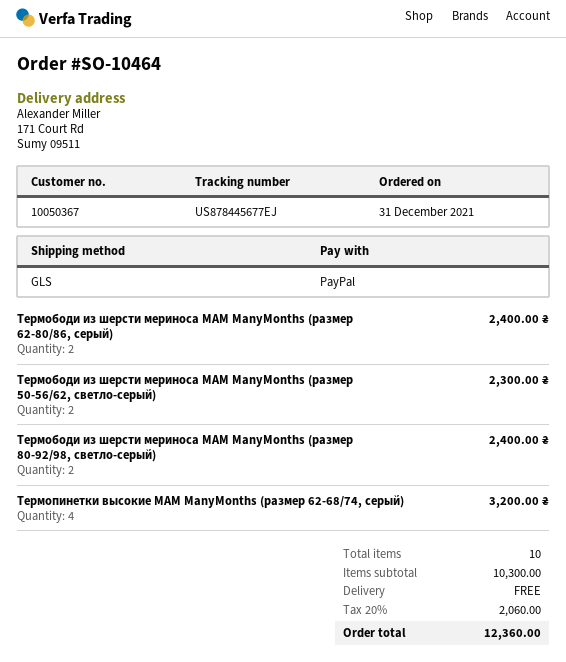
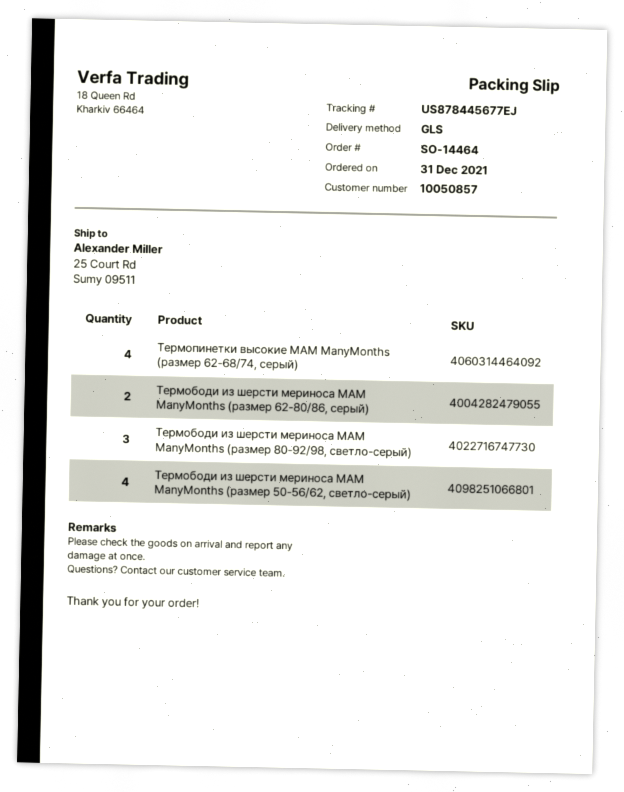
order number: SO-10464 -> SO-14464
customer number: 10050367 -> 10050857
ship to: 171 Court Rd, Sumy 09511 -> 25 Court Rd, Sumy 09511
Термободи из шерсти мериноса MAM ManyMonths (размер 50-56/62, светло-серый): 2 -> 4
Термободи из шерсти мериноса MAM ManyMonths (размер 80-92/98, светло-серый): 2 -> 3

